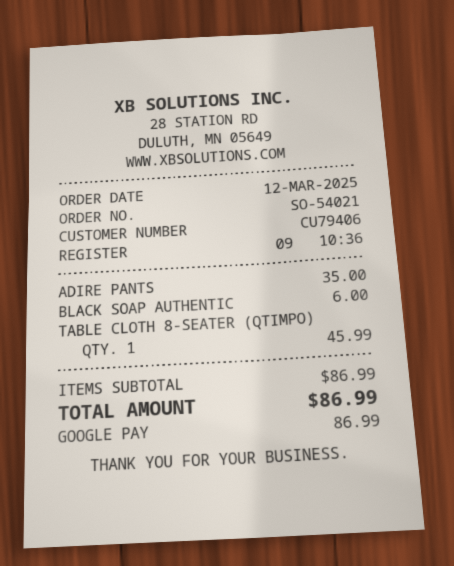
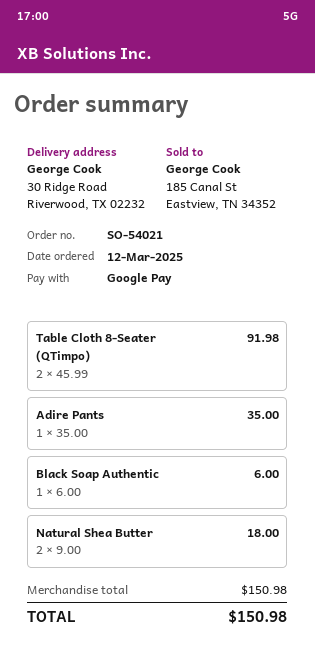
TABLE CLOTH 8-SEATER (QTIMPO): 1 for 45.99 -> 2 for 91.98
Natural Shea Butter: none -> 2 for 18.00
subtotal: 86.99 -> 150.98
total: 86.99 -> 150.98

